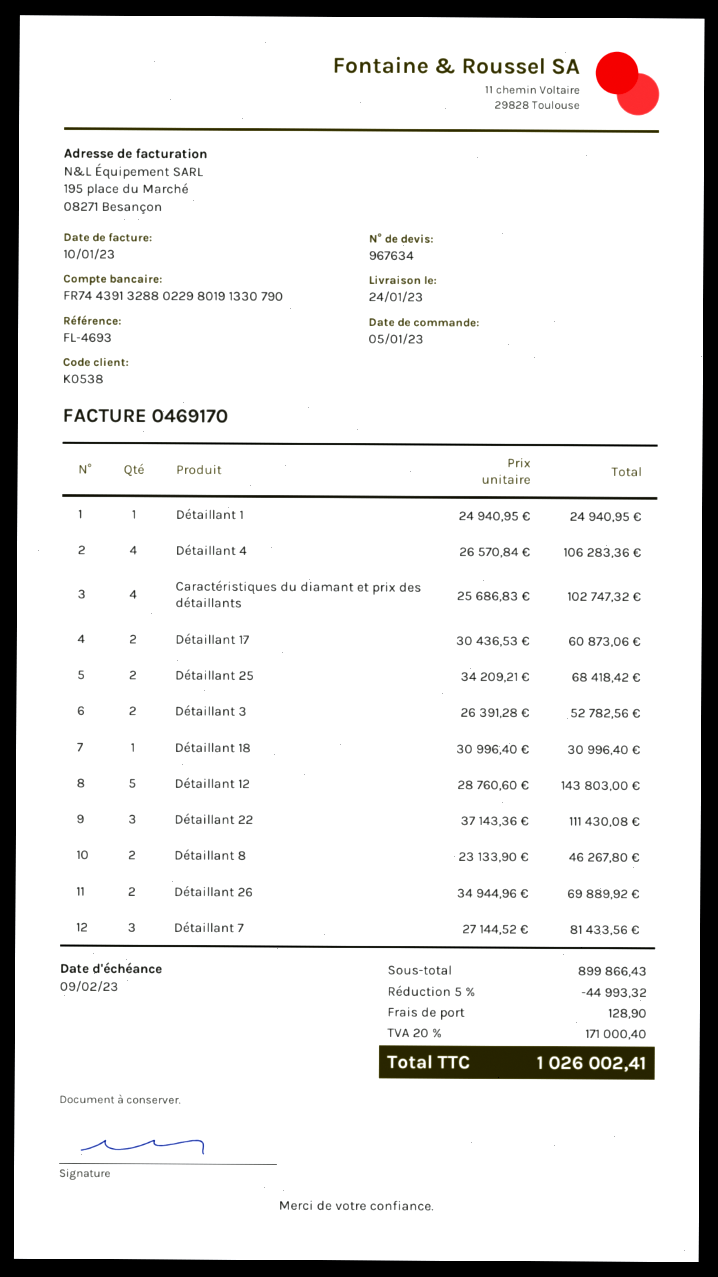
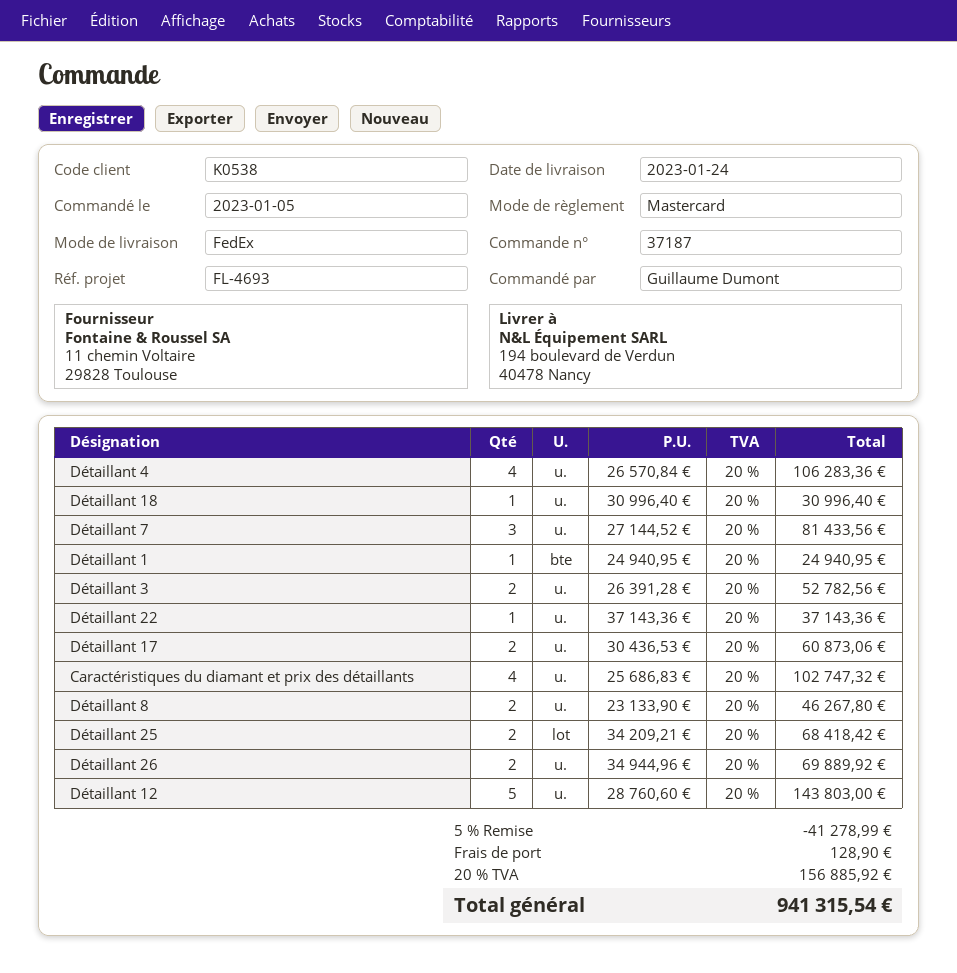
Détaillant 22: 3 x 37143.36 = 111430.08 -> 1 x 37143.36 = 37143.36
discount: 5% = 44993.32 -> 5% = 41278.99
tax: 20% = 171000.40 -> 20% = 156885.92
total: 1026002.41 -> 941315.54

